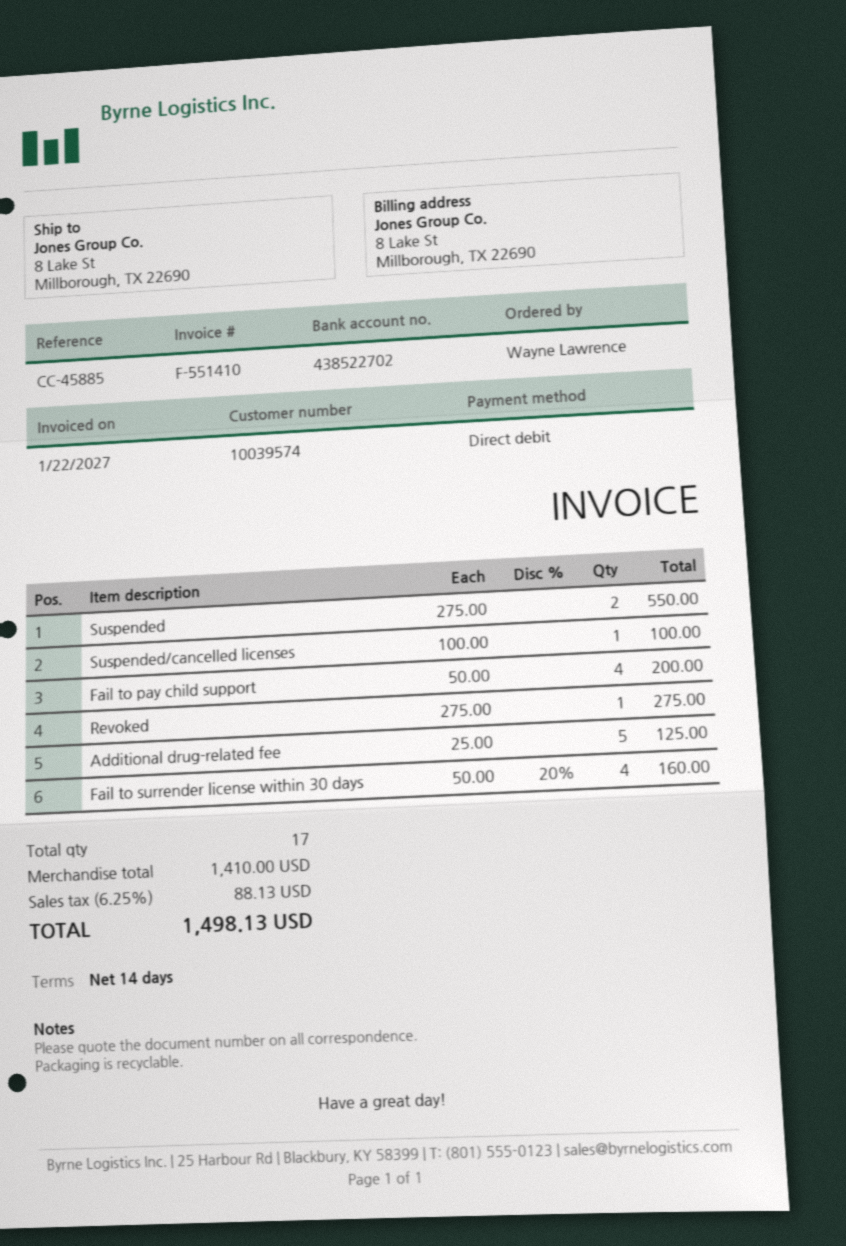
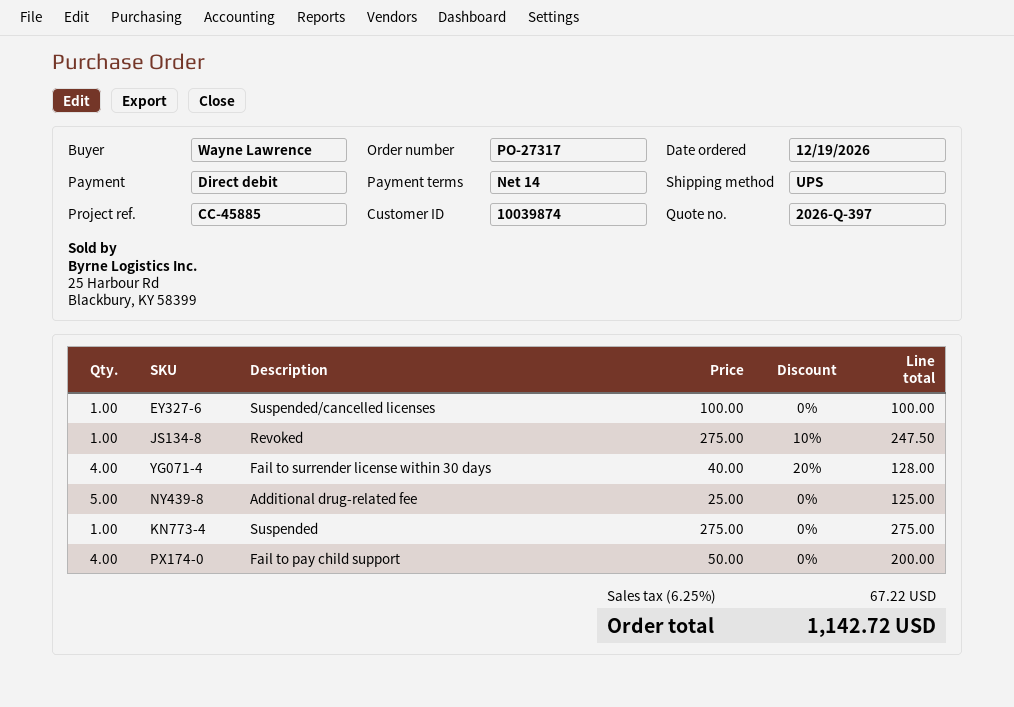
customer number: 10039574 -> 10039874
Suspended: 2 x 275.00 = 550.00 -> 1 x 275.00 = 275.00
Revoked: 1 x 275.00 = 275.00 -> 1 x 275.00 - 10% = 247.50
Fail to surrender license within 30 days: 4 x 50.00 - 20% = 160.00 -> 4 x 40.00 - 20% = 128.00
tax: 6.25% = 88.13 -> 6.25% = 67.22
total: 1498.13 -> 1142.72

